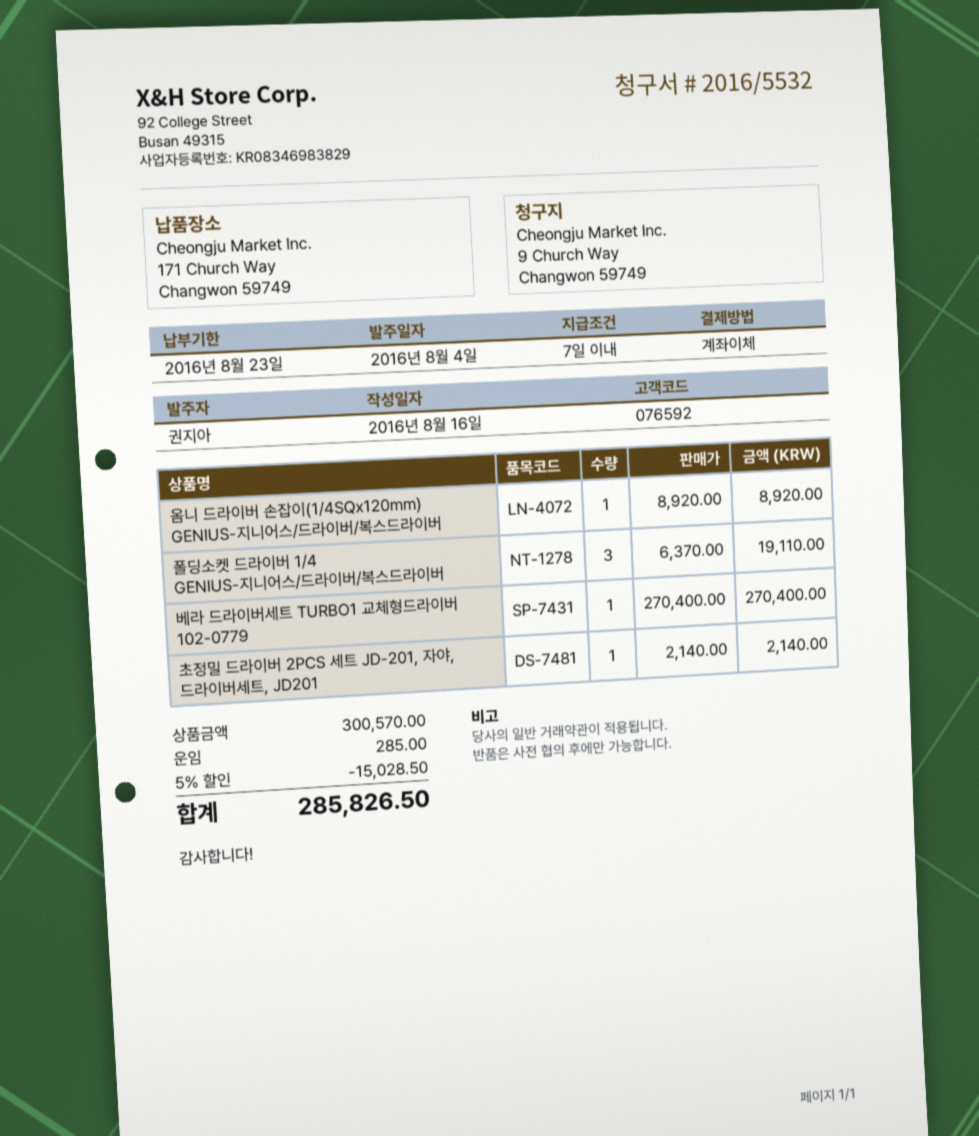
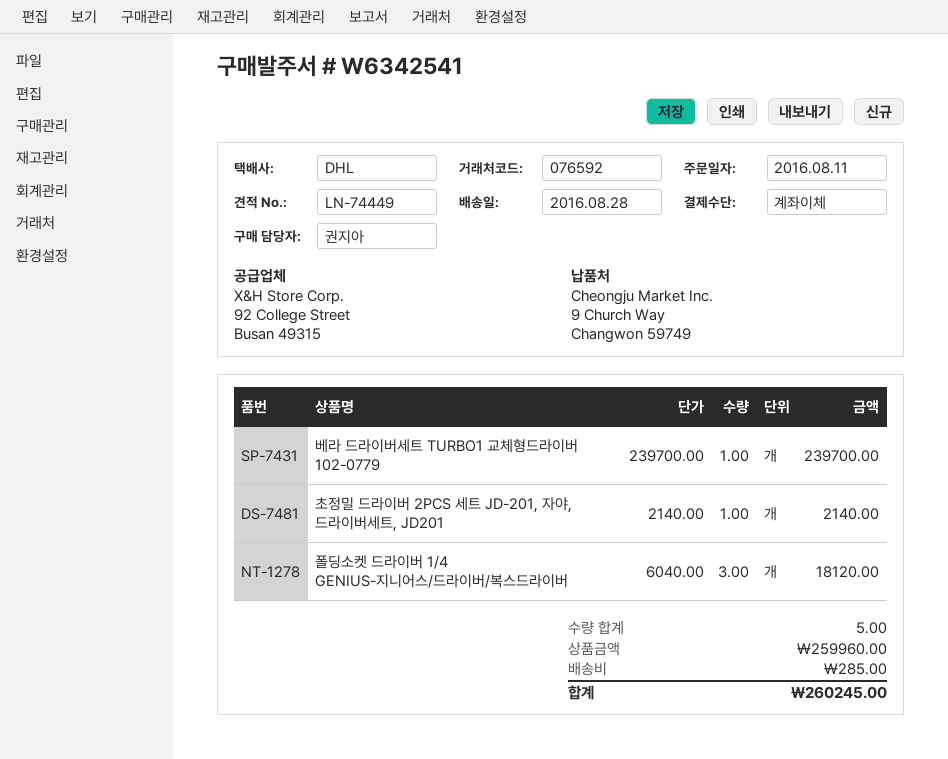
order date: 2016-08-04 -> 2016-08-11
ship to: 171 Church Way, Changwon 59749 -> 9 Church Way, Changwon 59749
옴니 드라이버 손잡이(1/4SQx120mm) GENIUS-지니어스/드라이버/복스드라이버: 1 x 8920.00 = 8920.00 -> none
폴딩소켓 드라이버 1/4 GENIUS-지니어스/드라이버/복스드라이버: 3 x 6370.00 = 19110.00 -> 3 x 6040.00 = 18120.00
베라 드라이버세트 TURBO1 교체형드라이버 102-0779: 1 x 270400.00 = 270400.00 -> 1 x 239700.00 = 239700.00
subtotal: 300570.00 -> 259960.00
discount: 5% = 15028.50 -> none
total: 285826.50 -> 260245.00

